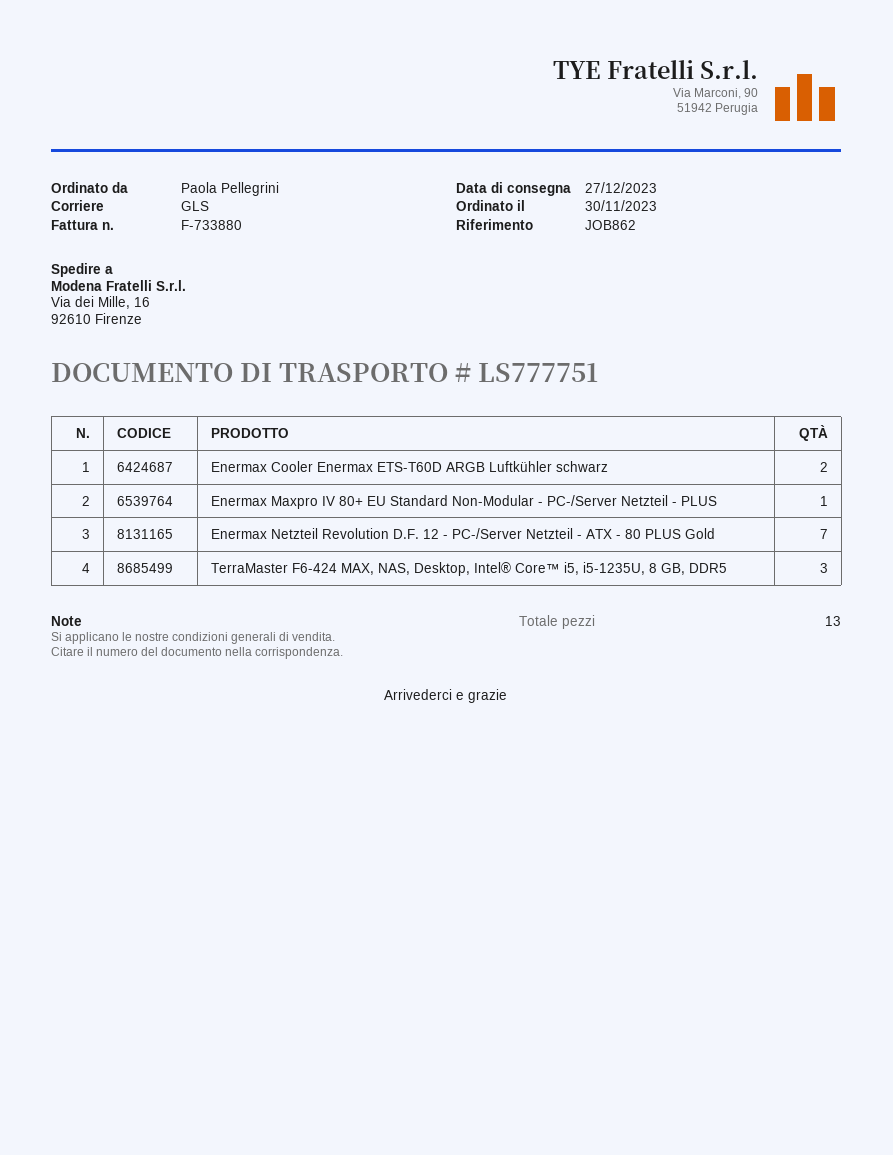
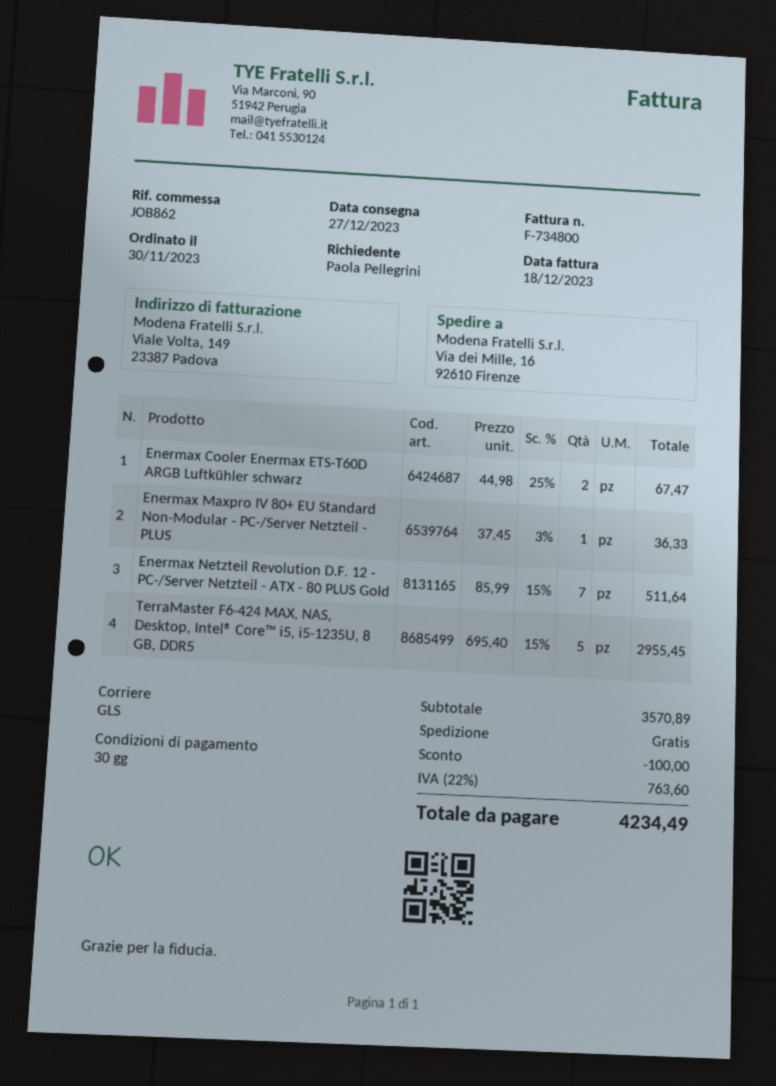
invoice number: F-733880 -> F-734800
TerraMaster F6-424 MAX, NAS, Desktop, Intel® Core™ i5, i5-1235U, 8 GB, DDR5: 3 -> 5

